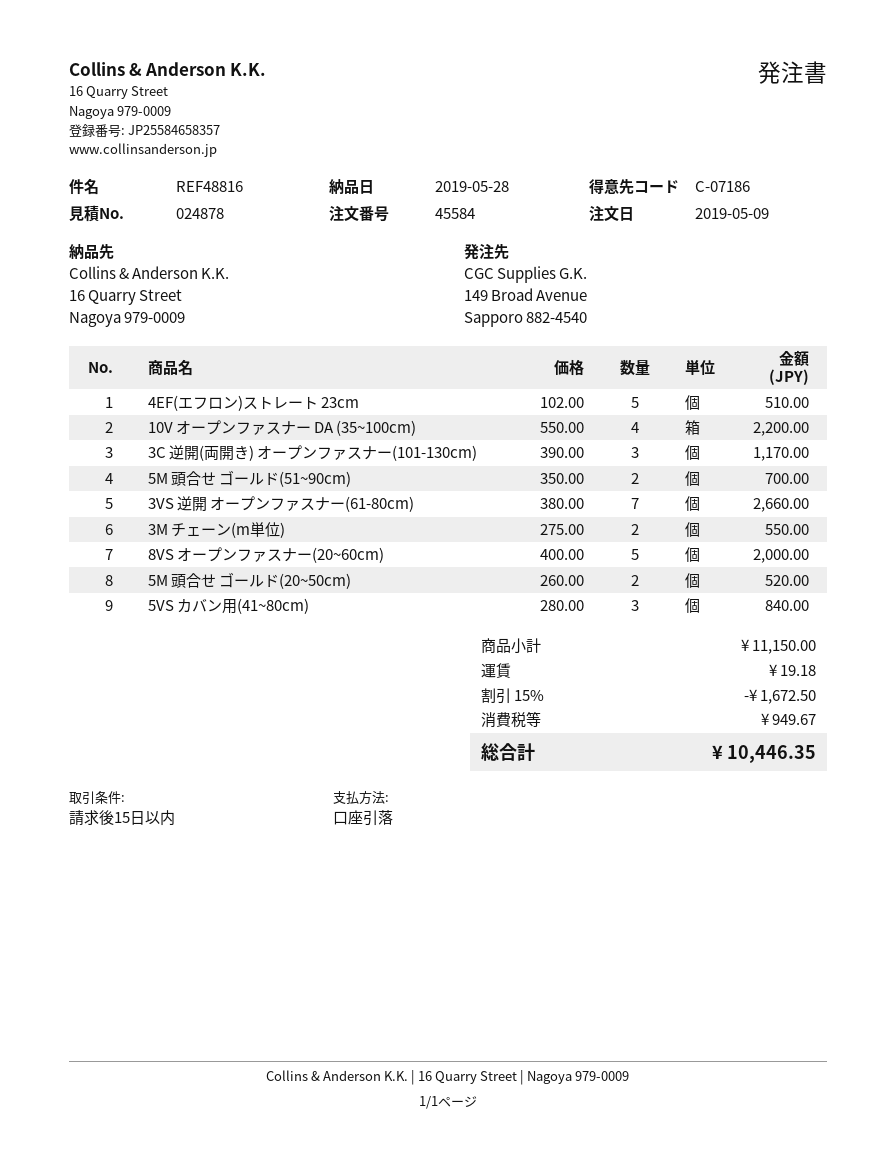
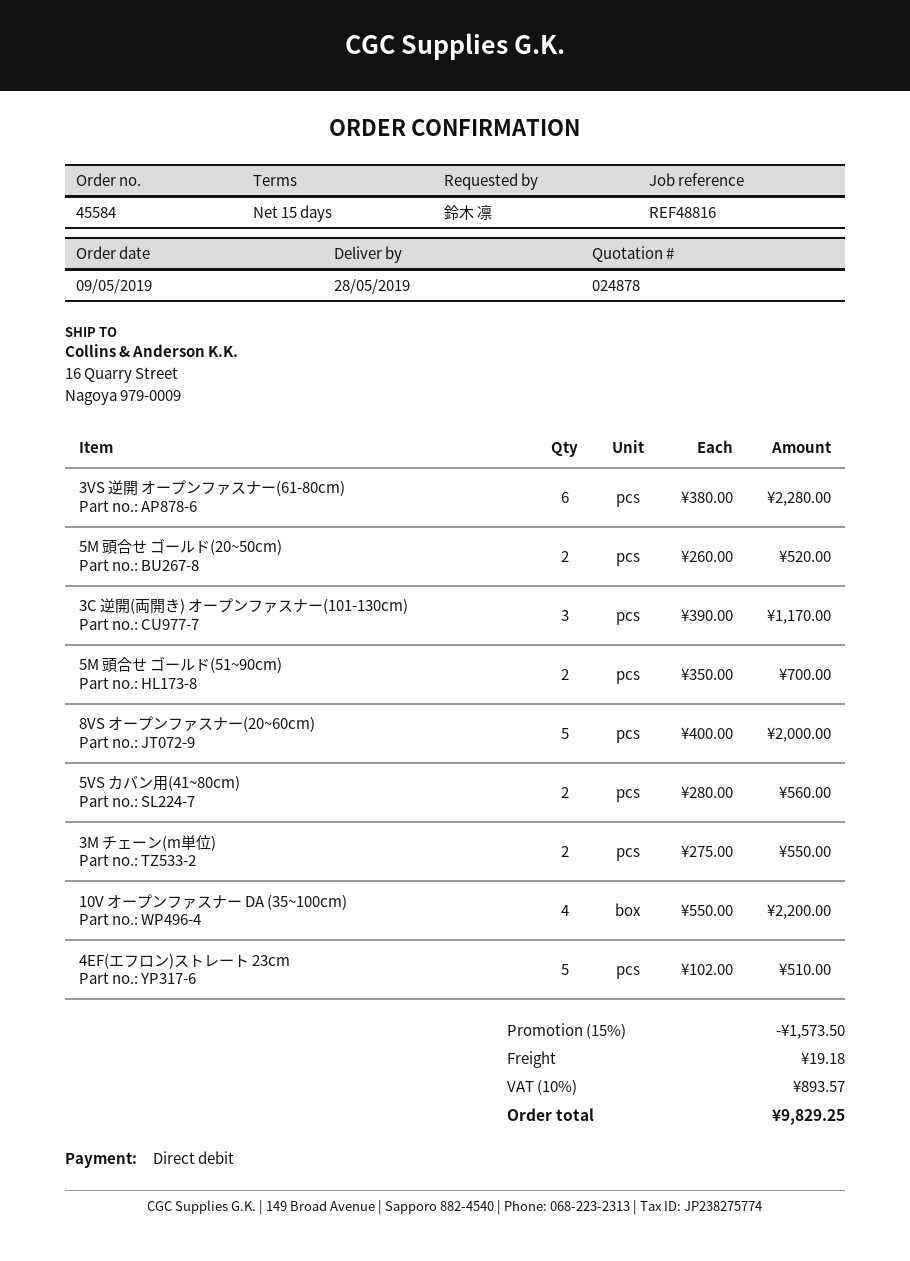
3VS 逆開 オープンファスナー(61-80cm): 7 x 380.00 = 2660.00 -> 6 x 380.00 = 2280.00
5VS カバン用(41~80cm): 3 x 280.00 = 840.00 -> 2 x 280.00 = 560.00
discount: 15% = 1672.50 -> 15% = 1573.50
tax: 949.67 -> 893.57
total: 10446.35 -> 9829.25

